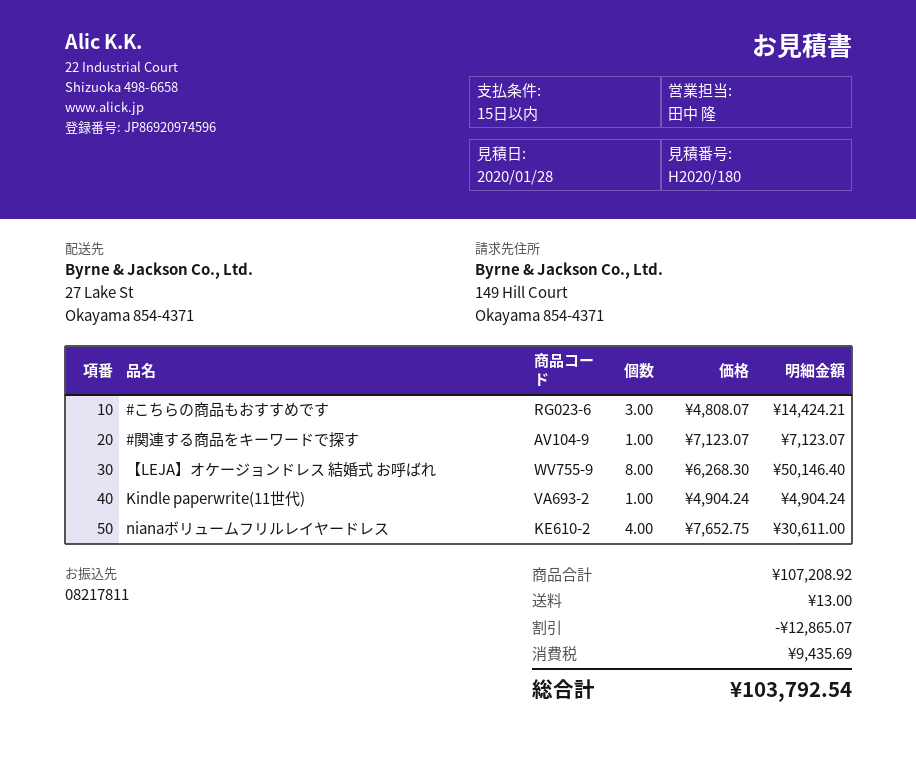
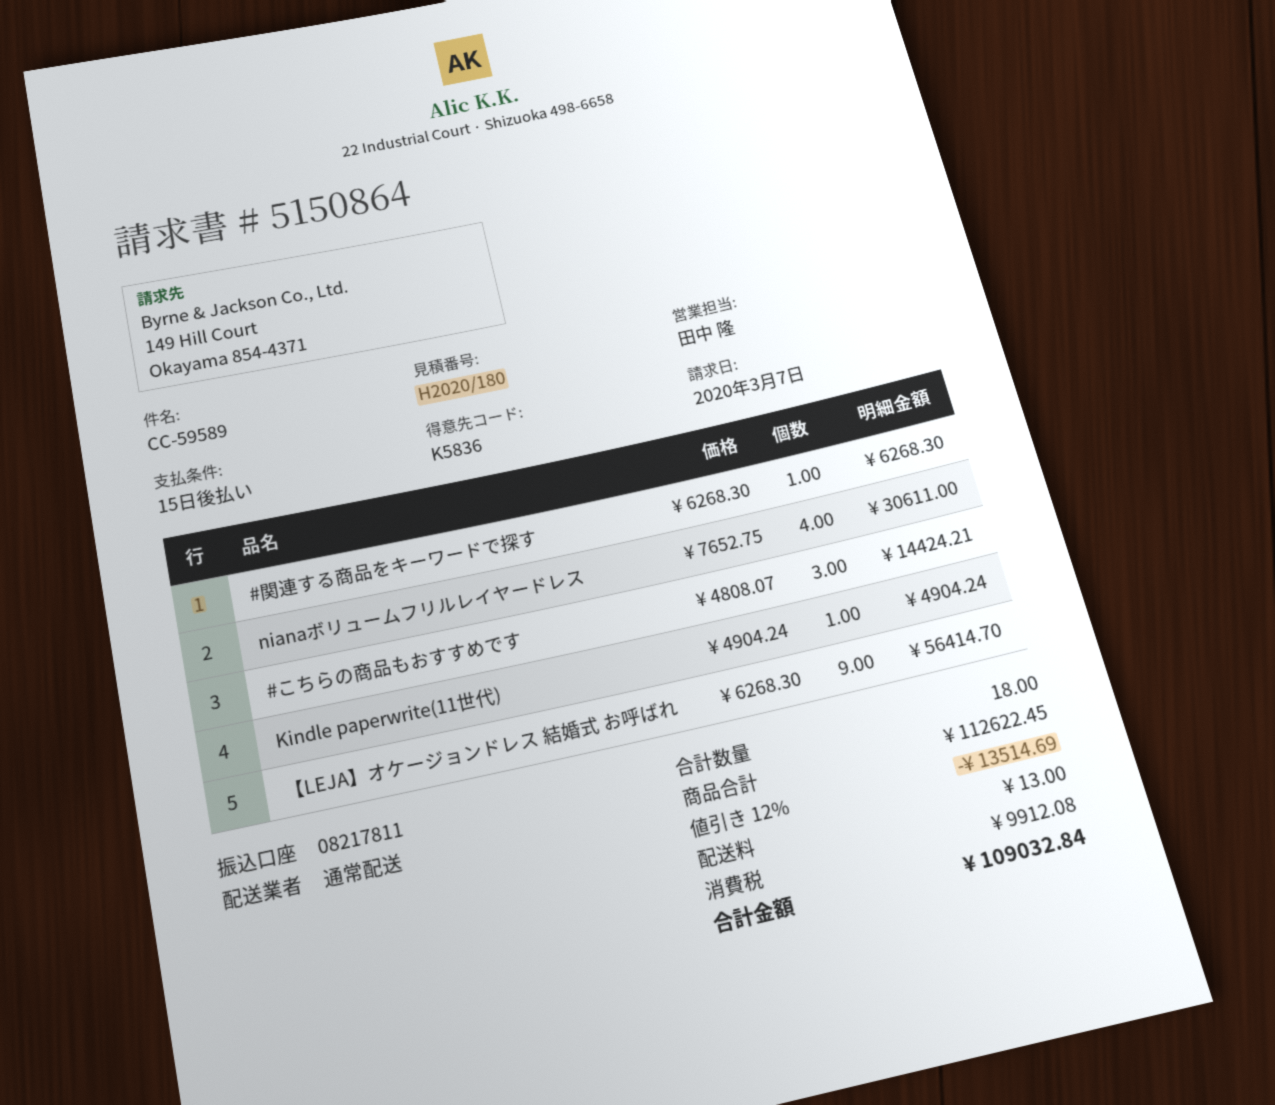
#関連する商品をキーワードで探す: 1 x 7123.07 = 7123.07 -> 1 x 6268.30 = 6268.30
【LEJA】オケージョンドレス 結婚式 お呼ばれ: 8 x 6268.30 = 50146.40 -> 9 x 6268.30 = 56414.70
subtotal: 107208.92 -> 112622.45
discount: 12865.07 -> 13514.69
tax: 9435.69 -> 9912.08
total: 103792.54 -> 109032.84

